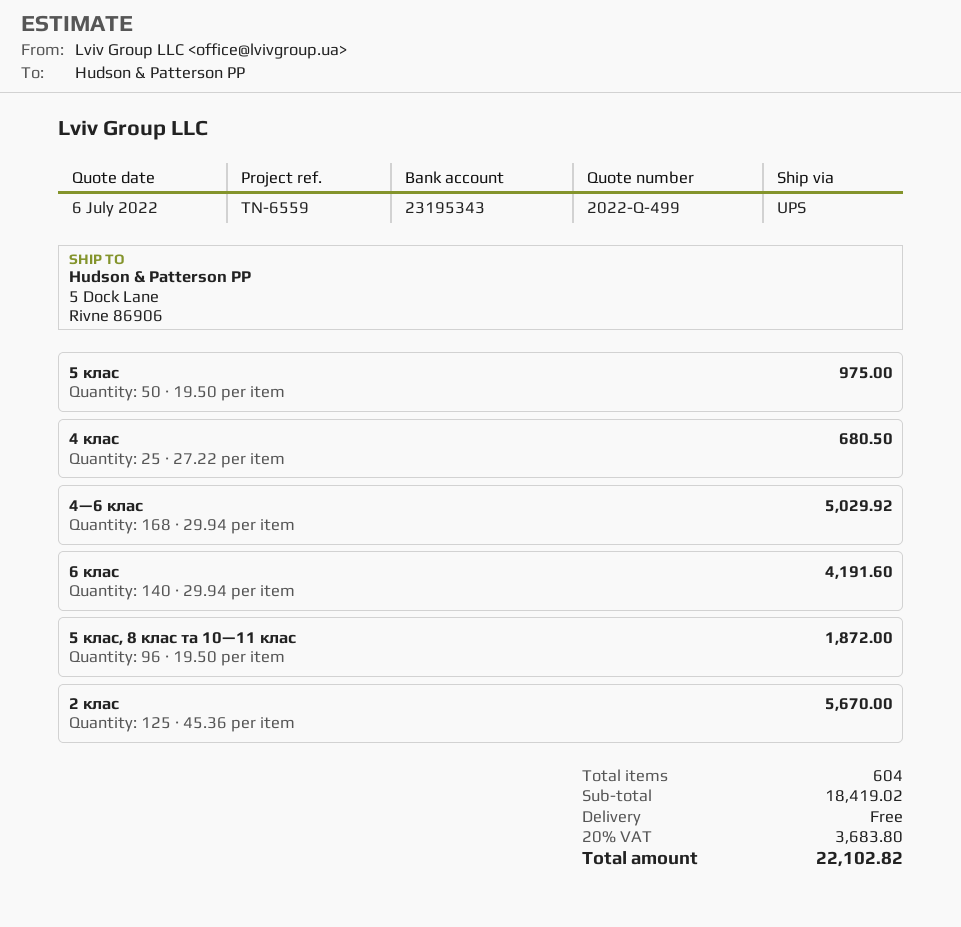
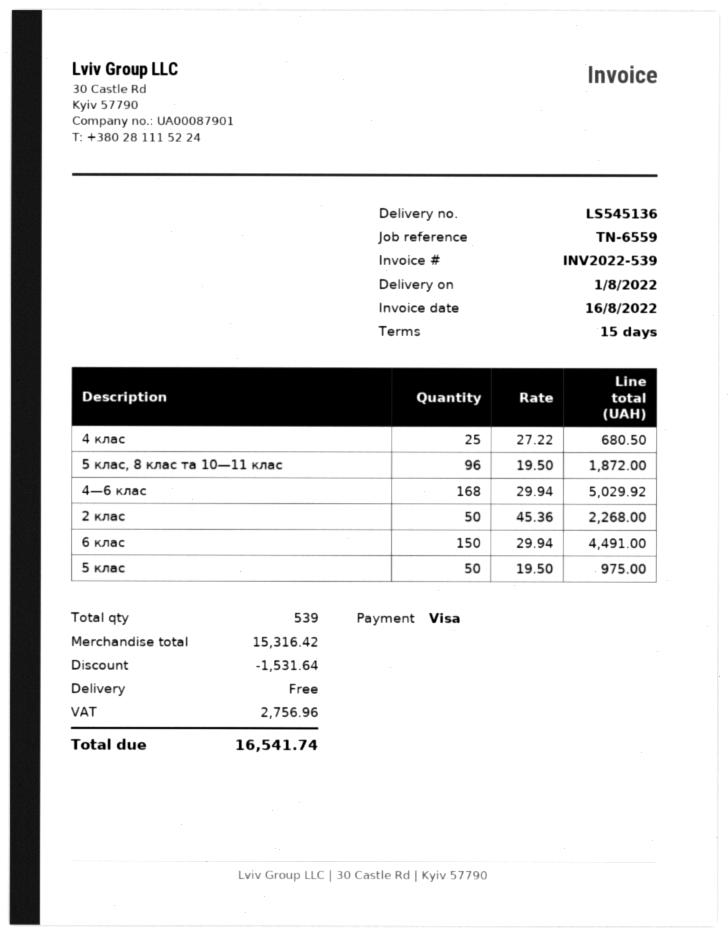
6 клас: 140 x 29.94 = 4191.60 -> 150 x 29.94 = 4491.00
2 клас: 125 x 45.36 = 5670.00 -> 50 x 45.36 = 2268.00
total quantity: 604 -> 539
subtotal: 18419.02 -> 15316.42
discount: none -> 1531.64
tax: 3683.80 -> 2756.96
total: 22102.82 -> 16541.74

